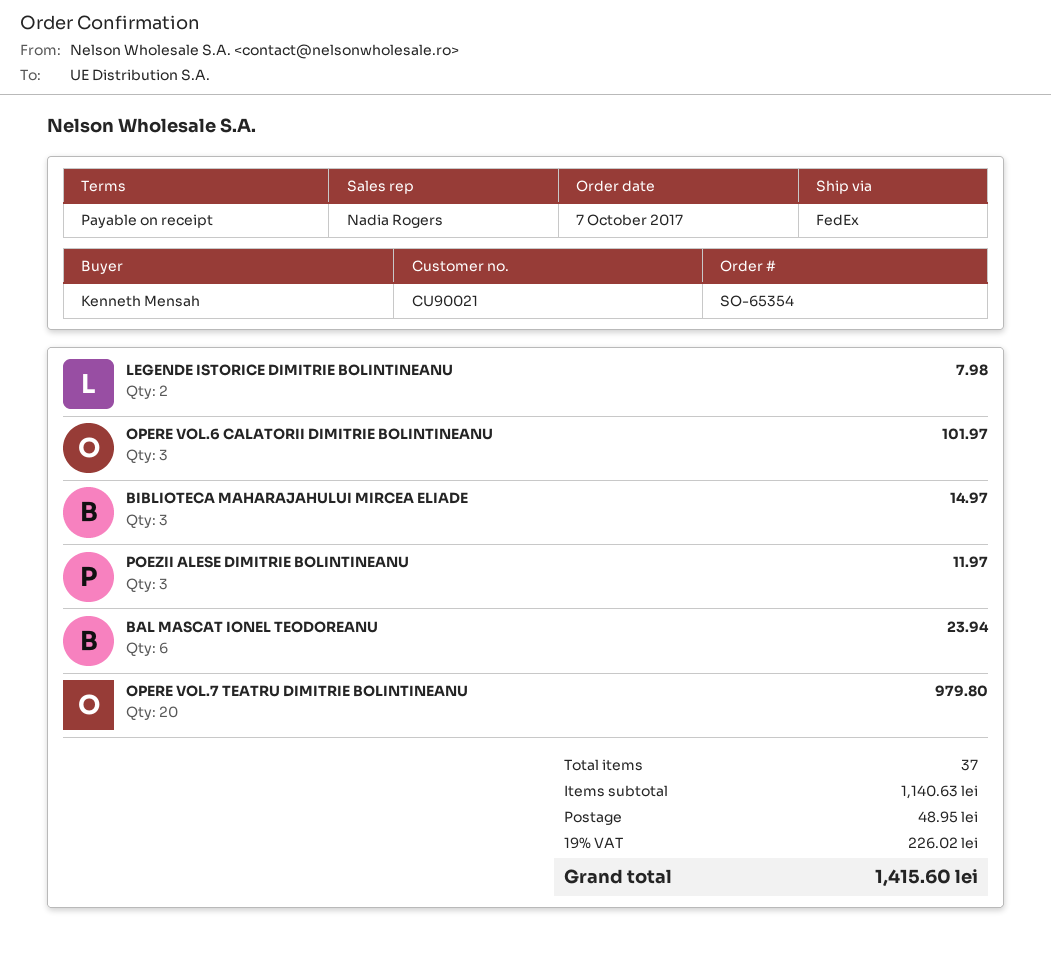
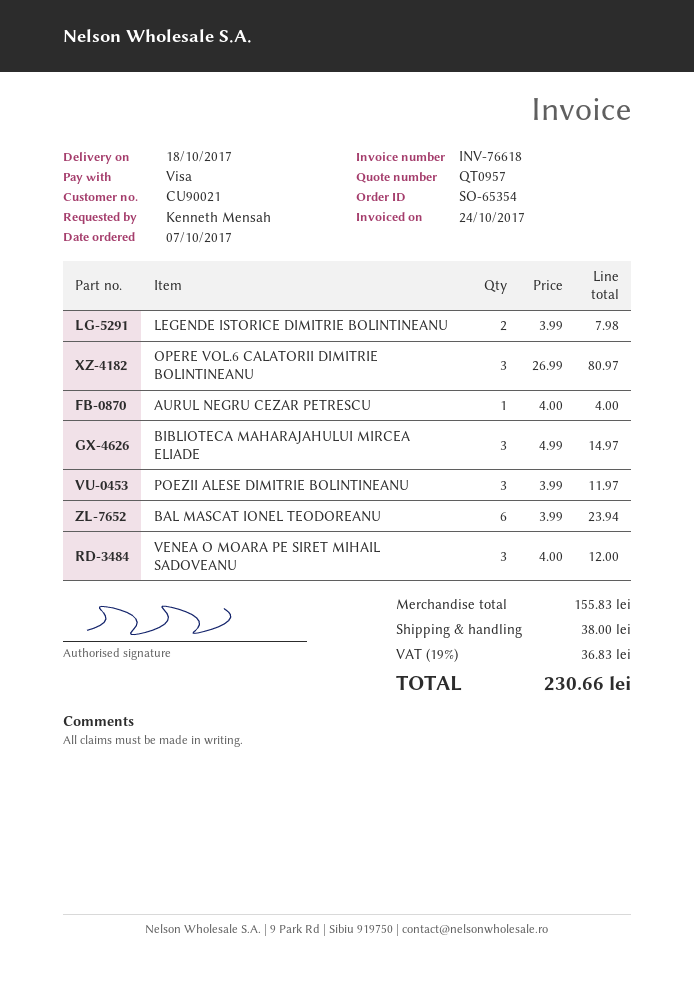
OPERE VOL.6 CALATORII DIMITRIE BOLINTINEANU: 3 for 101.97 -> 3 for 80.97
OPERE VOL.7 TEATRU DIMITRIE BOLINTINEANU: 20 for 979.80 -> none
AURUL NEGRU CEZAR PETRESCU: none -> 1 for 4.00
VENEA O MOARA PE SIRET MIHAIL SADOVEANU: none -> 3 for 12.00
subtotal: 1140.63 -> 155.83
shipping: 48.95 -> 38.00
tax: 19% = 226.02 -> 19% = 36.83
total: 1415.60 -> 230.66

